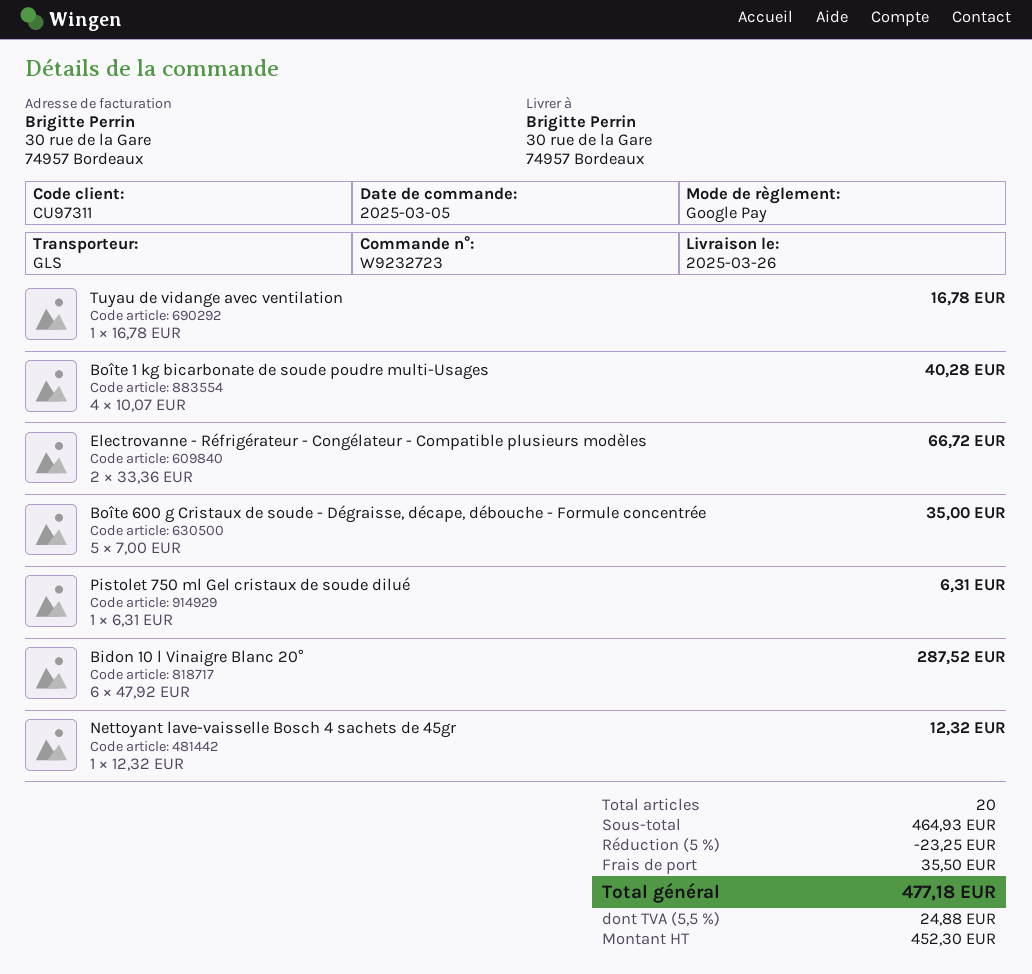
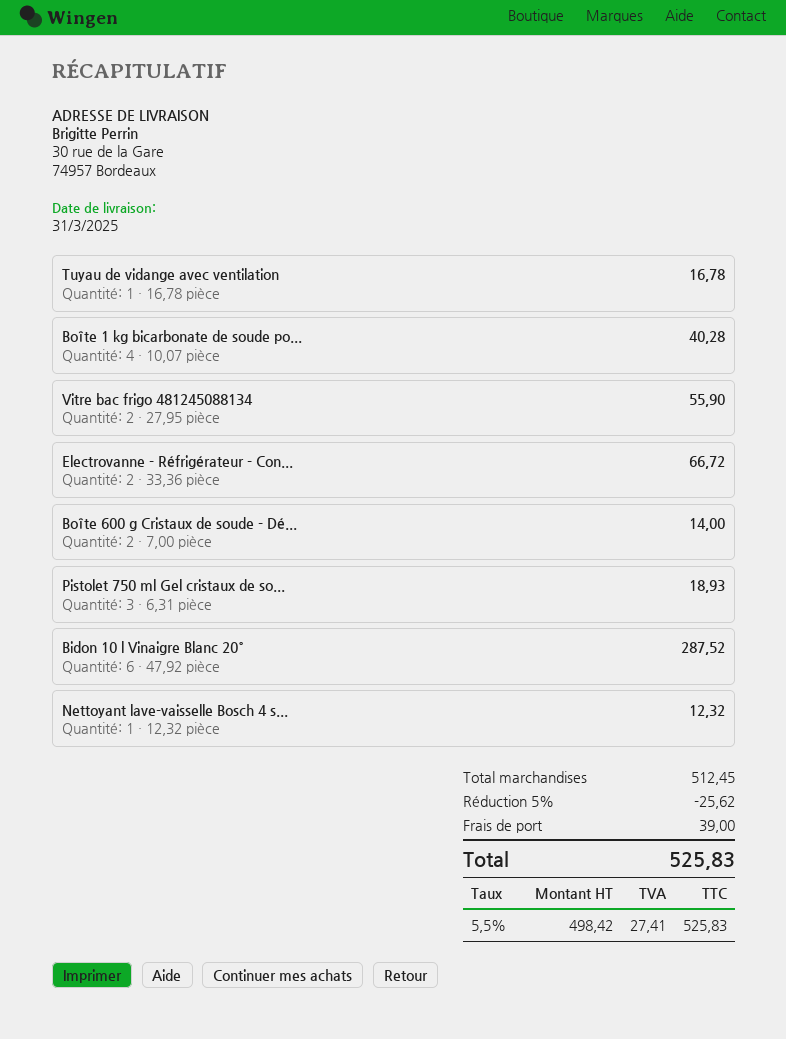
delivery date: 2025-03-26 -> 2025-03-31
Boîte 600 g Cristaux de soude - Dégraisse, décape, débouche - Formule concentrée: 5 x 7.00 = 35.00 -> 2 x 7.00 = 14.00
Pistolet 750 ml Gel cristaux de soude dilué: 1 x 6.31 = 6.31 -> 3 x 6.31 = 18.93
Vitre bac frigo 481245088134: none -> 2 x 27.95 = 55.90
subtotal: 464.93 -> 512.45
discount: 5% = 23.25 -> 5% = 25.62
shipping: 35.50 -> 39.00
net: 452.30 -> 498.42
tax: 5.5% = 24.88 -> 5.5% = 27.41
total: 477.18 -> 525.83

